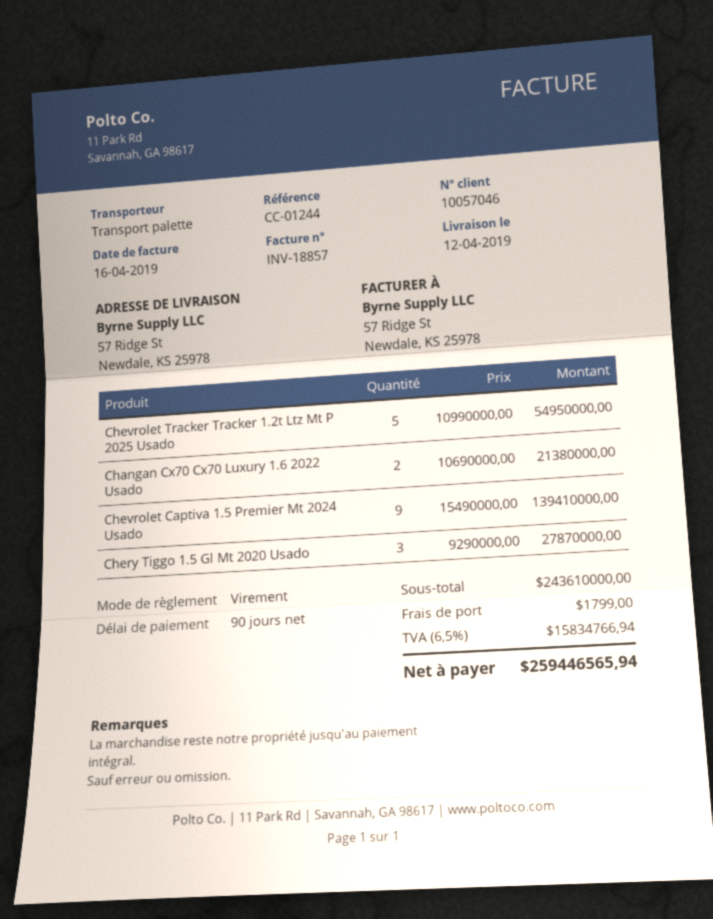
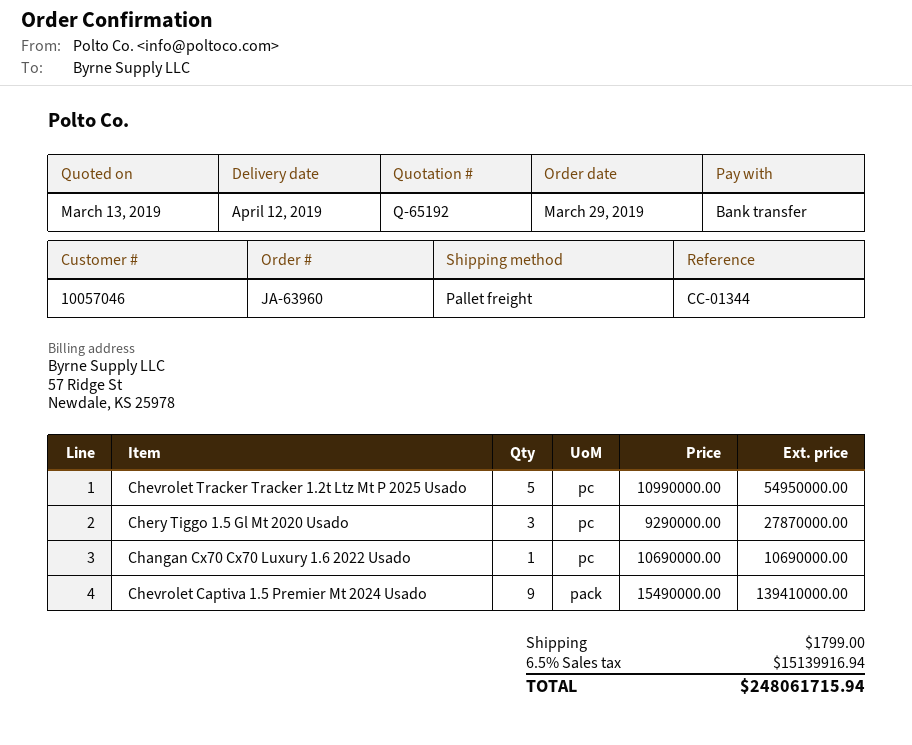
reference: CC-01244 -> CC-01344
Changan Cx70 Cx70 Luxury 1.6 2022 Usado: 2 x 10690000.00 = 21380000.00 -> 1 x 10690000.00 = 10690000.00
tax: 6.5% = 15834766.94 -> 6.5% = 15139916.94
total: 259446565.94 -> 248061715.94

